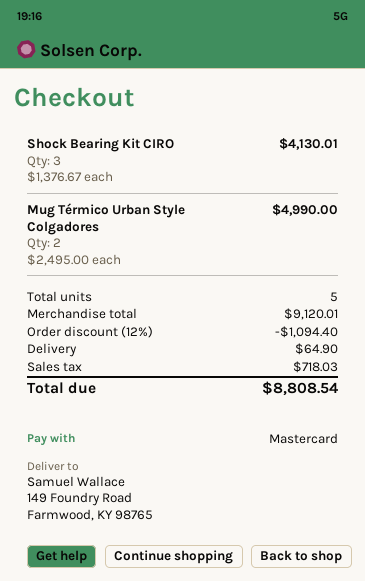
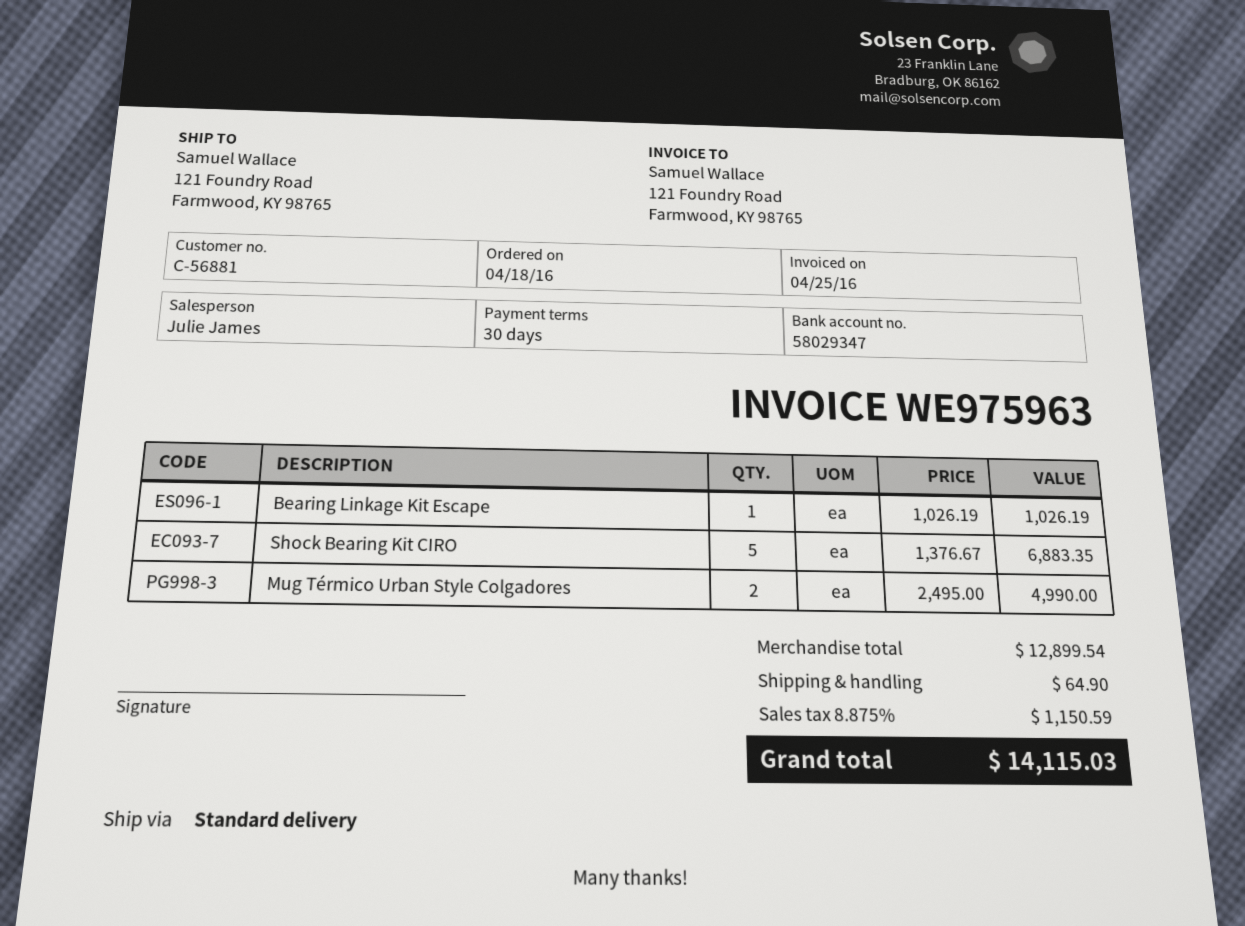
ship to: 149 Foundry Road, Farmwood, KY 98765 -> 121 Foundry Road, Farmwood, KY 98765
Shock Bearing Kit CIRO: 3 x 1376.67 = 4130.01 -> 5 x 1376.67 = 6883.35
Bearing Linkage Kit Escape: none -> 1 x 1026.19 = 1026.19
subtotal: 9120.01 -> 12899.54
discount: 12% = 1094.40 -> none
tax: 718.03 -> 1150.59
total: 8808.54 -> 14115.03

